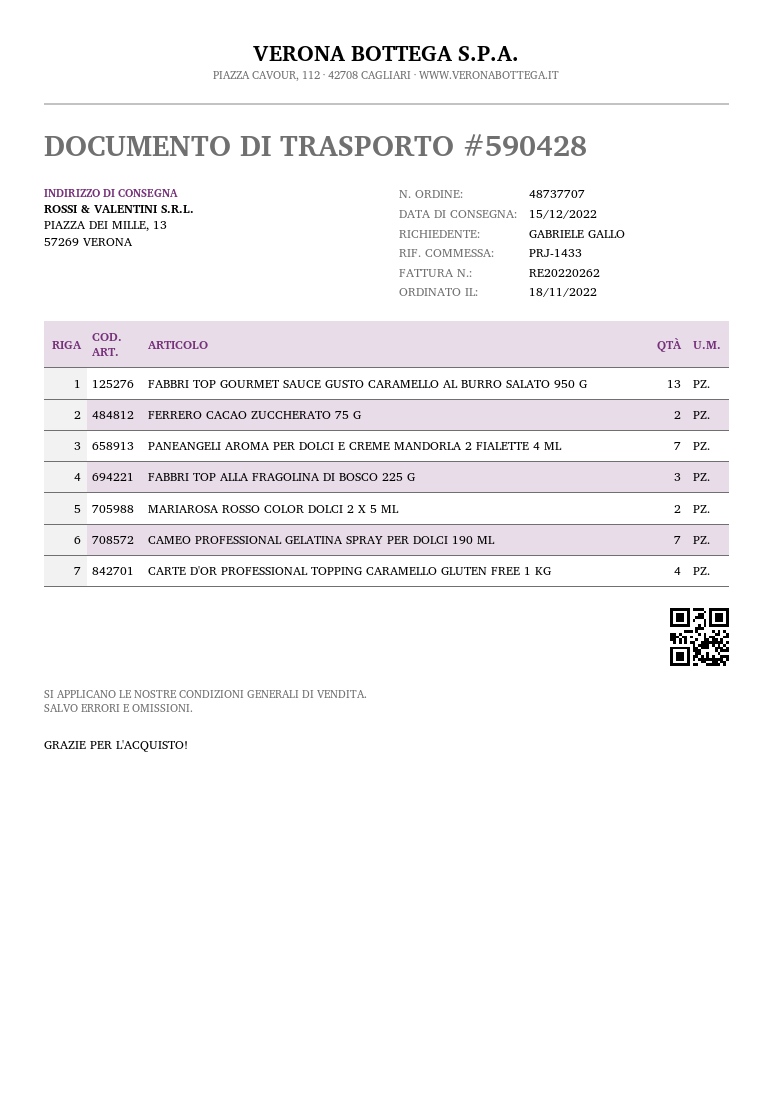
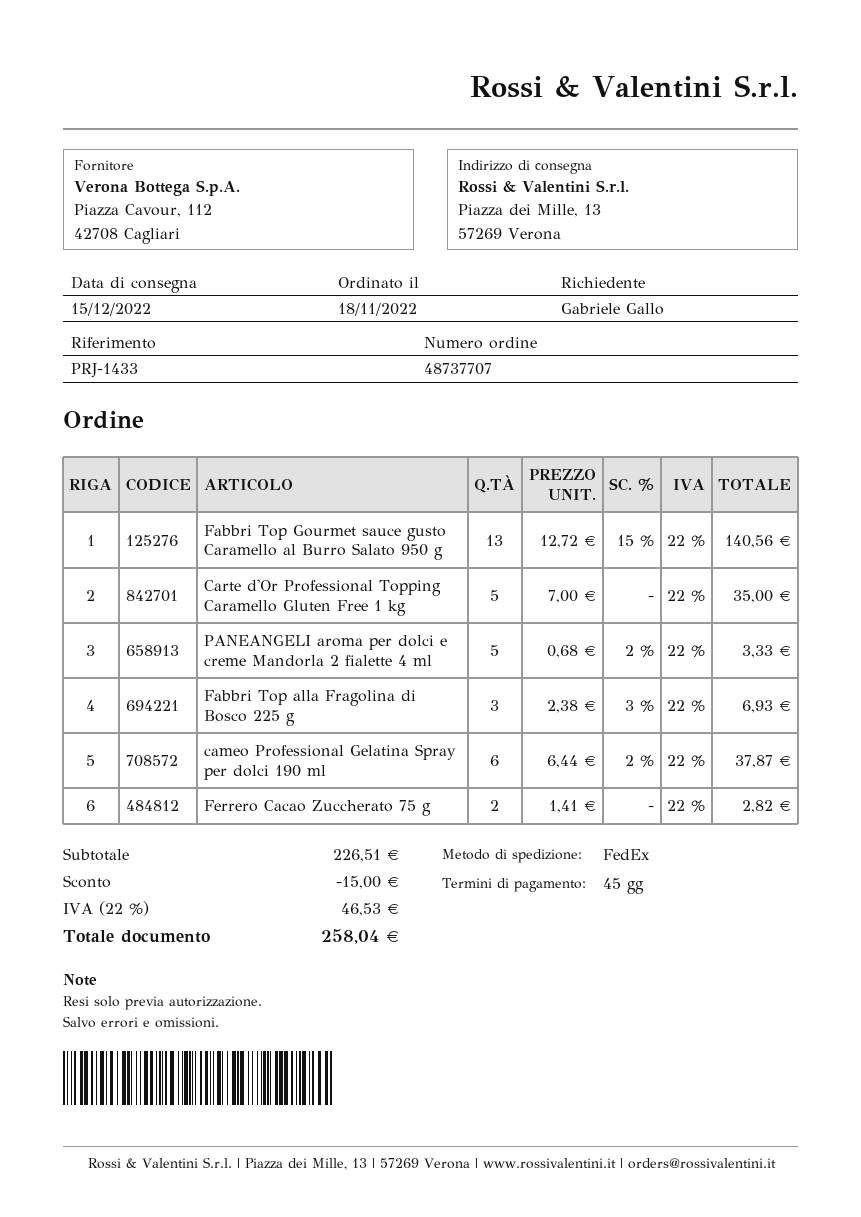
PANEANGELI AROMA PER DOLCI E CREME MANDORLA 2 FIALETTE 4 ML: 7 -> 5
MARIAROSA ROSSO COLOR DOLCI 2 X 5 ML: 2 -> none
CAMEO PROFESSIONAL GELATINA SPRAY PER DOLCI 190 ML: 7 -> 6
CARTE D'OR PROFESSIONAL TOPPING CARAMELLO GLUTEN FREE 1 KG: 4 -> 5

